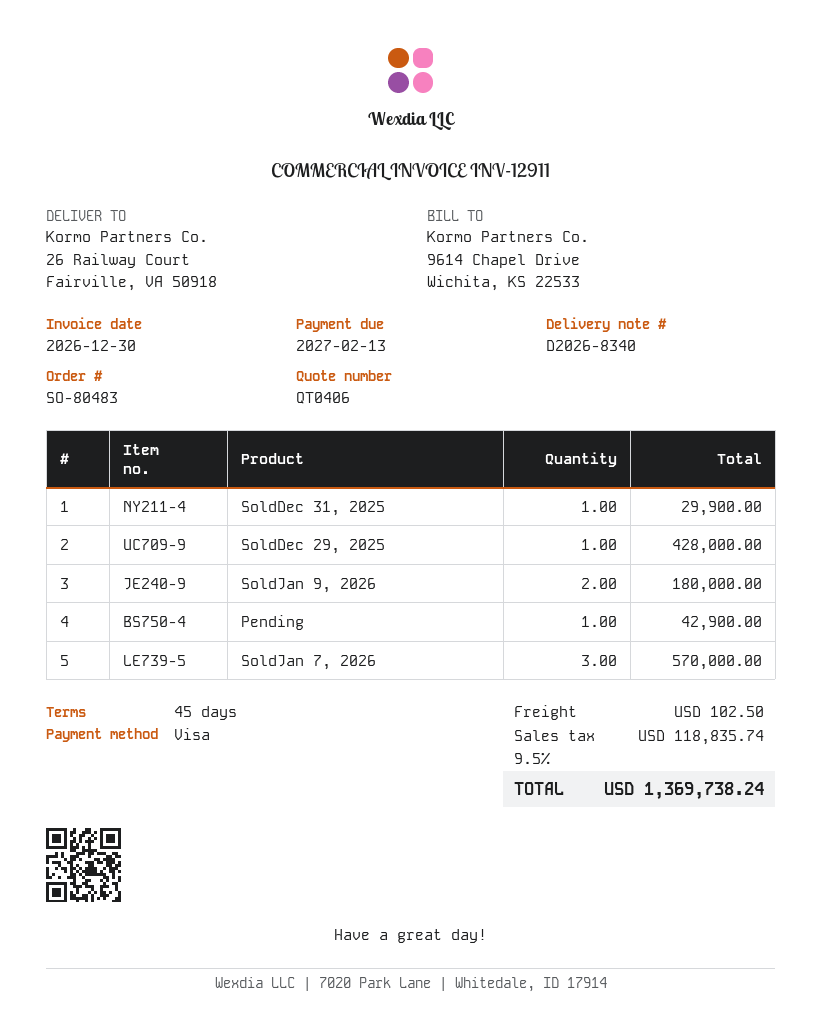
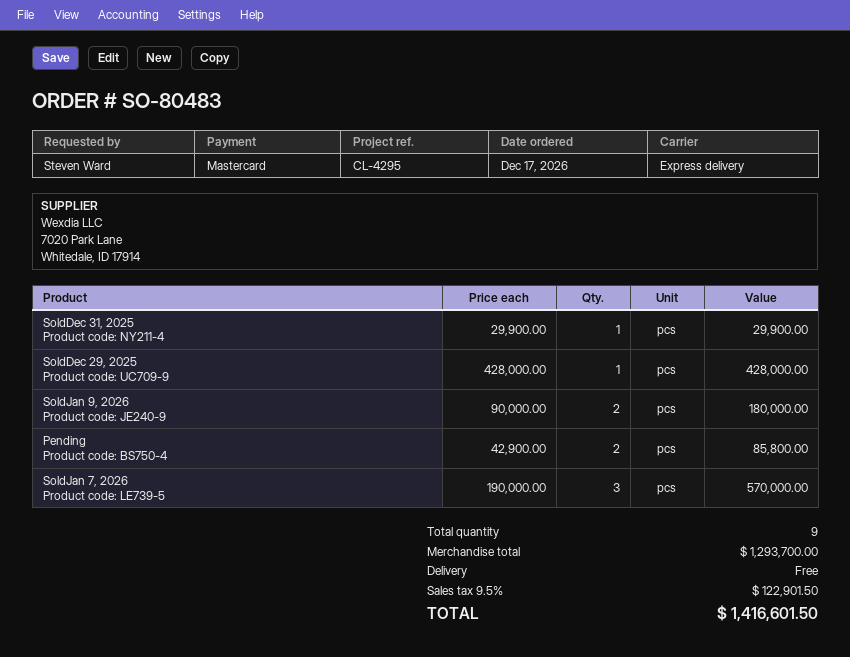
payment method: Visa -> Mastercard
Pending: 1 for 42900.00 -> 2 for 85800.00
shipping: 102.50 -> 0.00
tax: 9.5% = 118835.74 -> 9.5% = 122901.50
total: 1369738.24 -> 1416601.50

